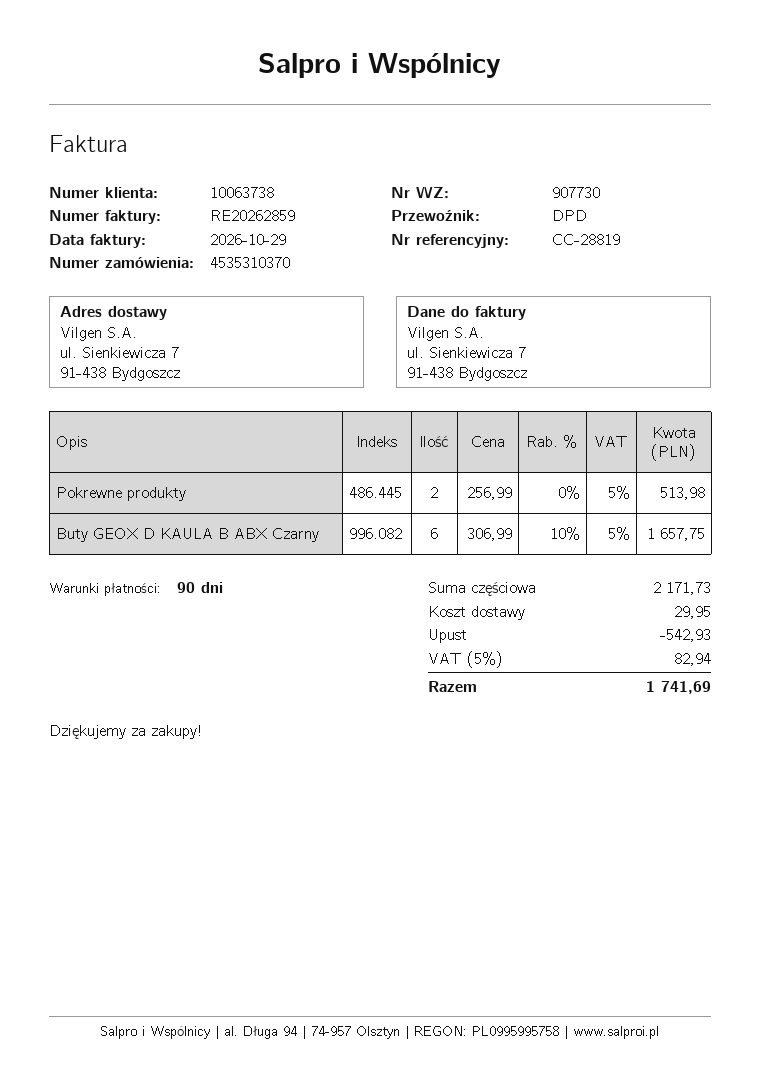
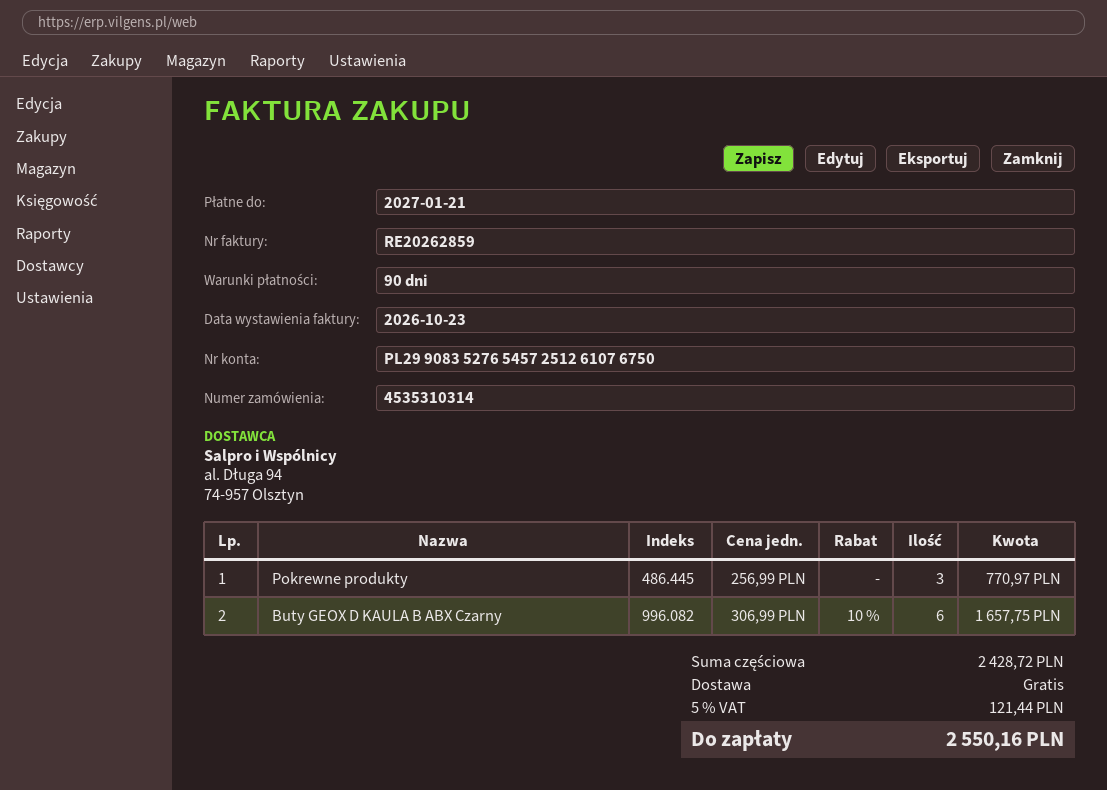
order number: 4535310370 -> 4535310314
invoice date: 2026-10-29 -> 2026-10-23
Pokrewne produkty: 2 x 256.99 = 513.98 -> 3 x 256.99 = 770.97
subtotal: 2171.73 -> 2428.72
discount: 542.93 -> none
shipping: 29.95 -> 0.00
tax: 5% = 82.94 -> 5% = 121.44
total: 1741.69 -> 2550.16

